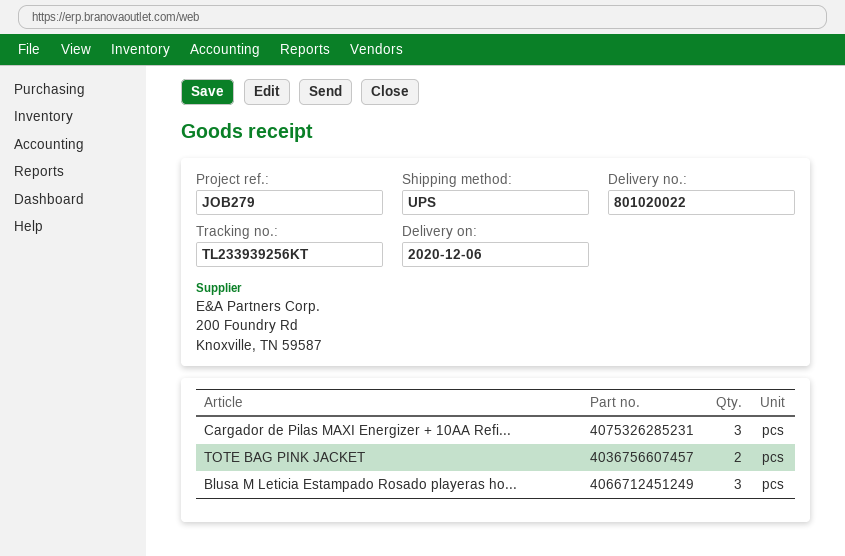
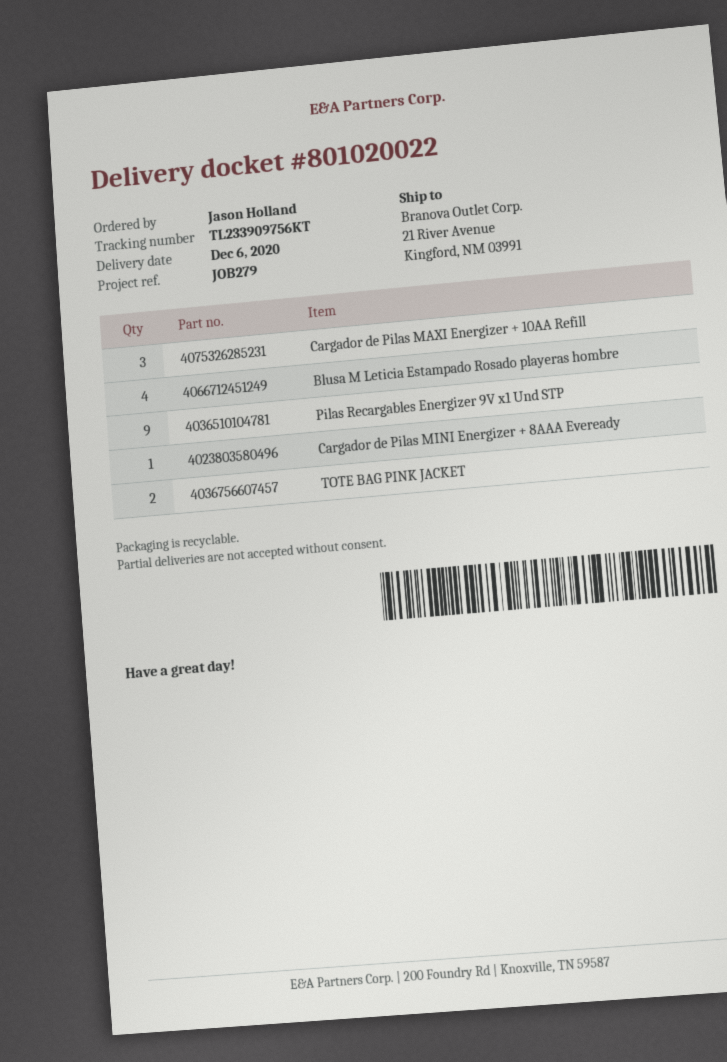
tracking number: TL233939256KT -> TL233909756KT
Blusa M Leticia Estampado Rosado playeras ho...: 3 -> 4
Pilas Recargables Energizer 9V x1 Und STP: none -> 9
Cargador de Pilas MINI Energizer + 8AAA Eveready: none -> 1

